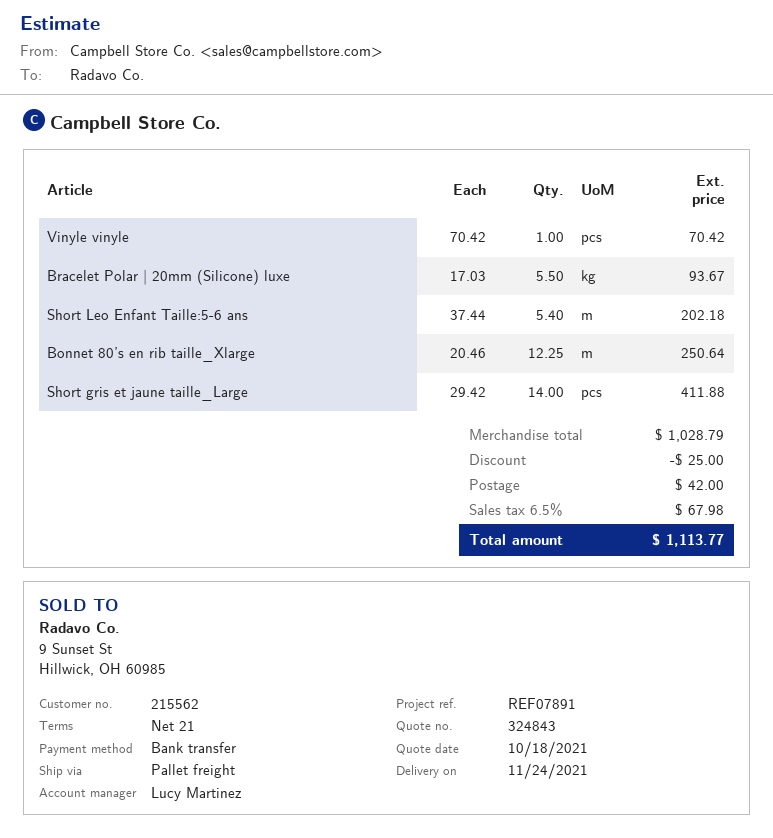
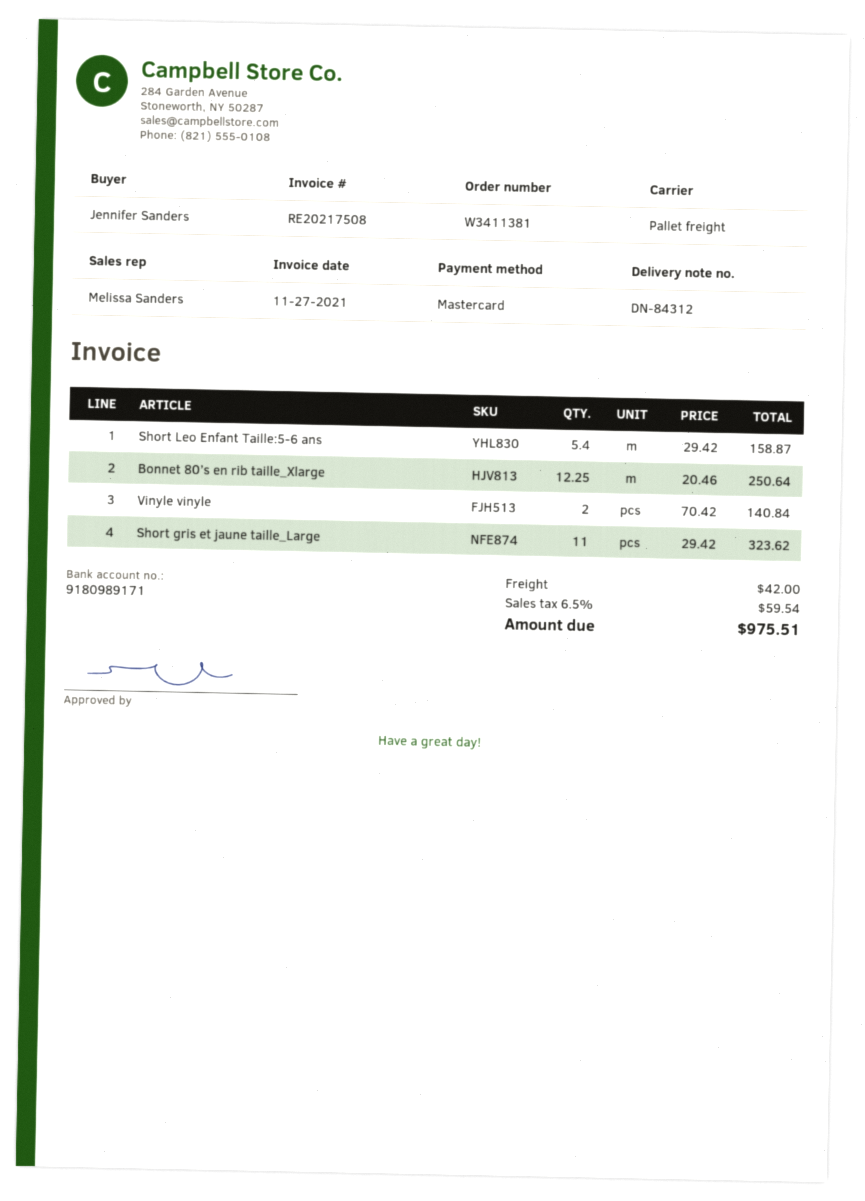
sales rep: Lucy Martinez -> Melissa Sanders
payment method: bank transfer -> Mastercard
Vinyle vinyle: 1 x 70.42 = 70.42 -> 2 x 70.42 = 140.84
Bracelet Polar | 20mm (Silicone) luxe: 5.5 x 17.03 = 93.67 -> none
Short Leo Enfant Taille:5-6 ans: 5.4 x 37.44 = 202.18 -> 5.4 x 29.42 = 158.87
Short gris et jaune taille_Large: 14 x 29.42 = 411.88 -> 11 x 29.42 = 323.62
discount: 25.00 -> none
tax: 6.5% = 67.98 -> 6.5% = 59.54
total: 1113.77 -> 975.51

